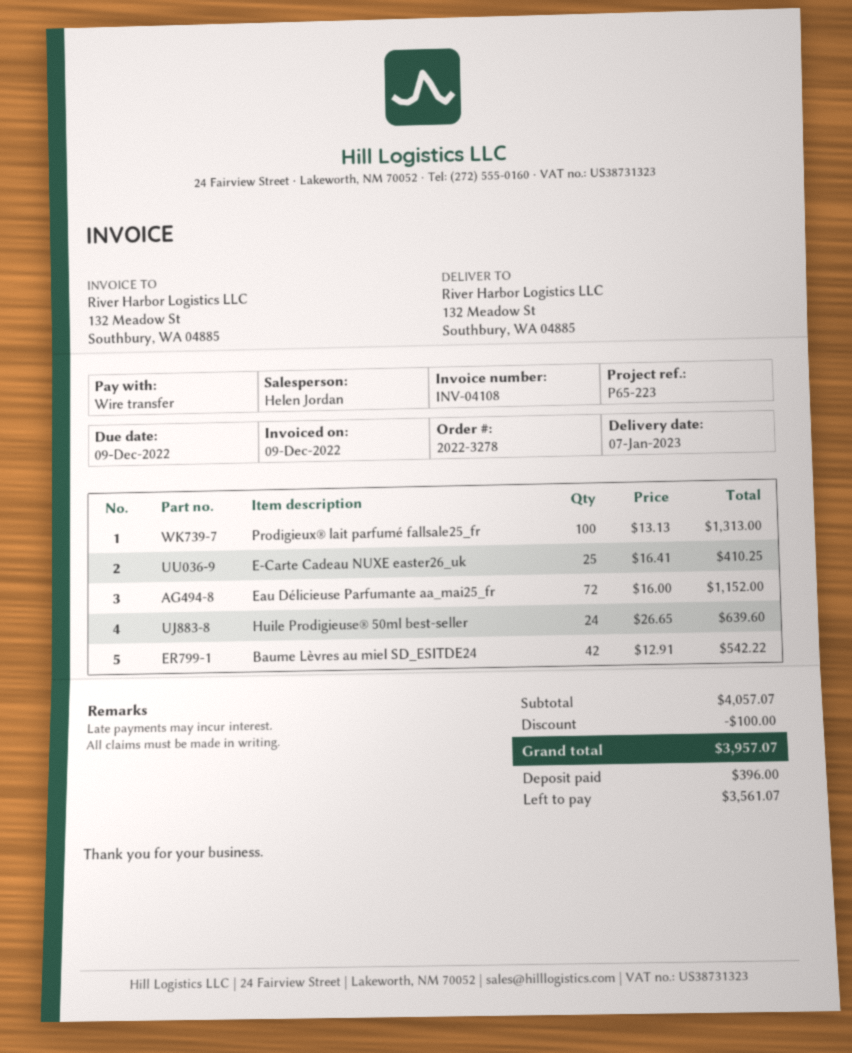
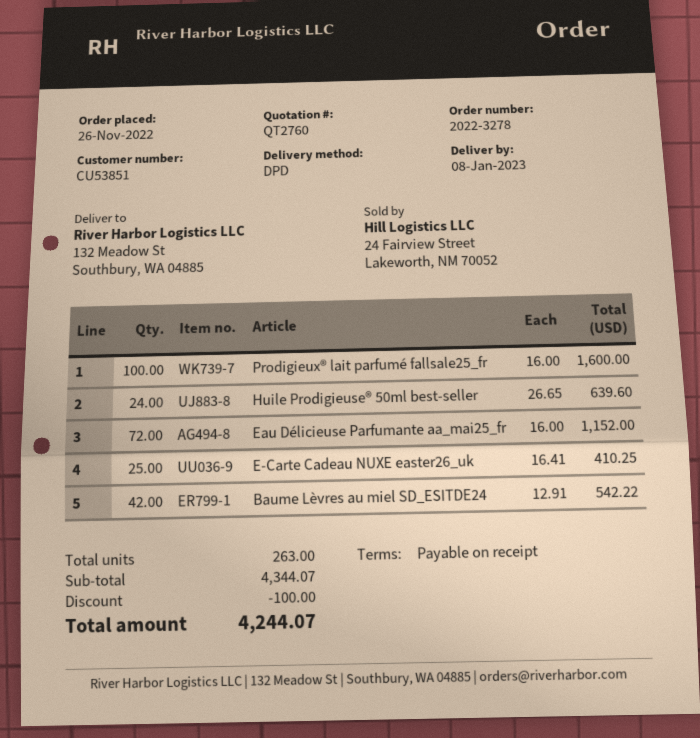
delivery date: 2023-01-07 -> 2023-01-08
Prodigieux® lait parfumé fallsale25_fr: 100 x 13.13 = 1313.00 -> 100 x 16.00 = 1600.00
subtotal: 4057.07 -> 4344.07
total: 3957.07 -> 4244.07

